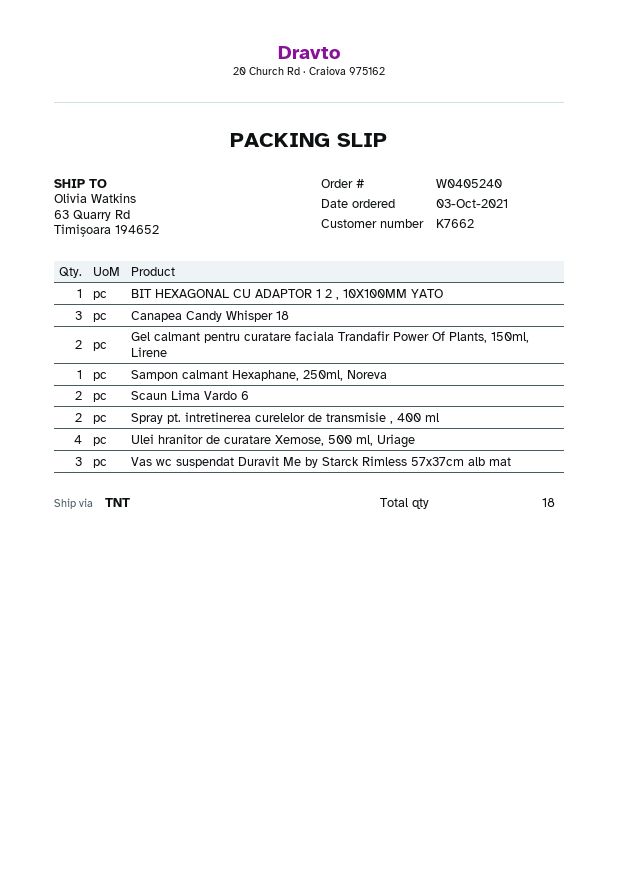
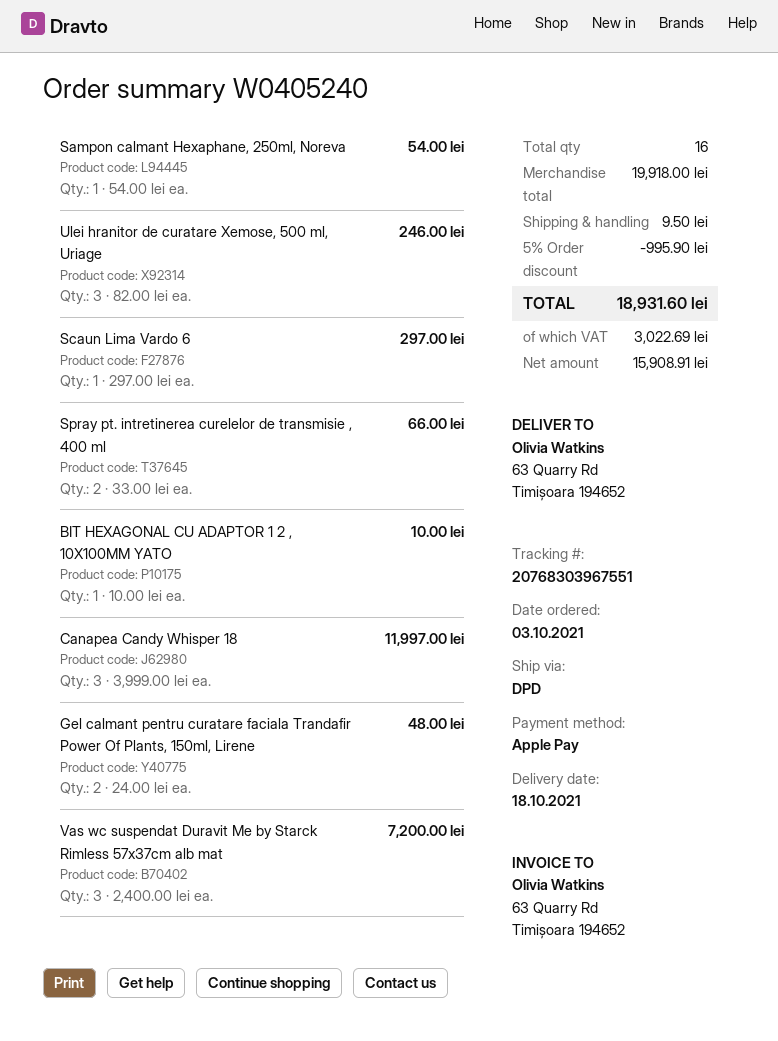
shipping method: TNT -> DPD
Scaun Lima Vardo 6: 2 -> 1
Ulei hranitor de curatare Xemose, 500 ml, Uriage: 4 -> 3
total quantity: 18 -> 16

